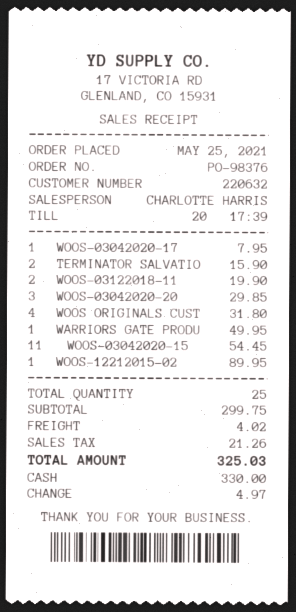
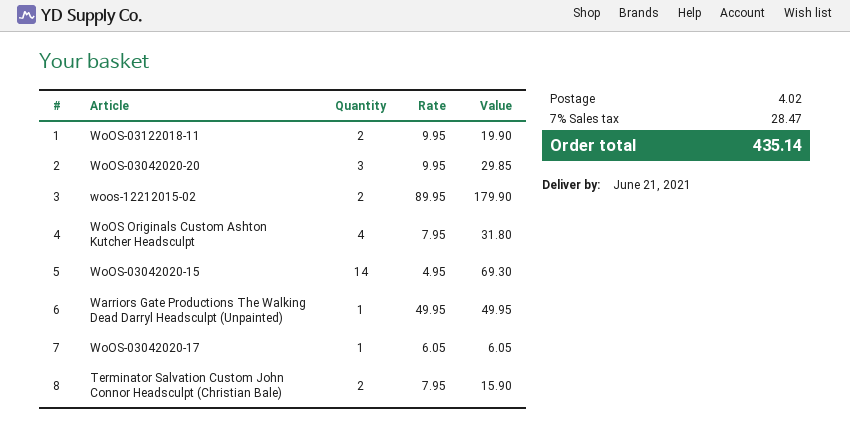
WOOS-03042020-17: 1 for 7.95 -> 1 for 6.05
WOOS-03042020-15: 11 for 54.45 -> 14 for 69.30
WOOS-12212015-02: 1 for 89.95 -> 2 for 179.90
tax: 21.26 -> 28.47
total: 325.03 -> 435.14

